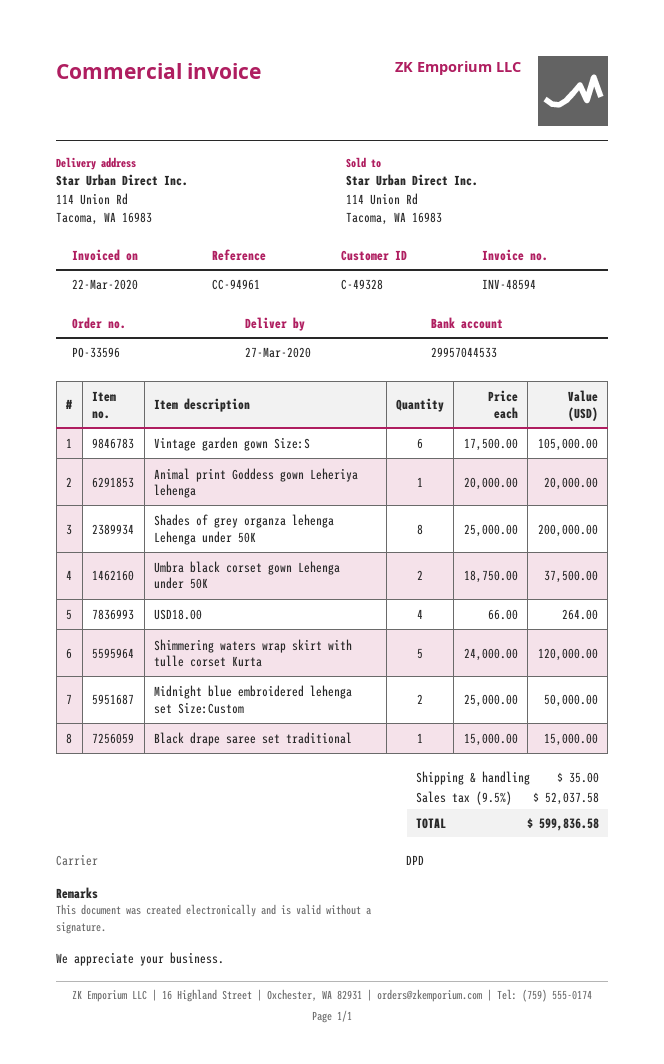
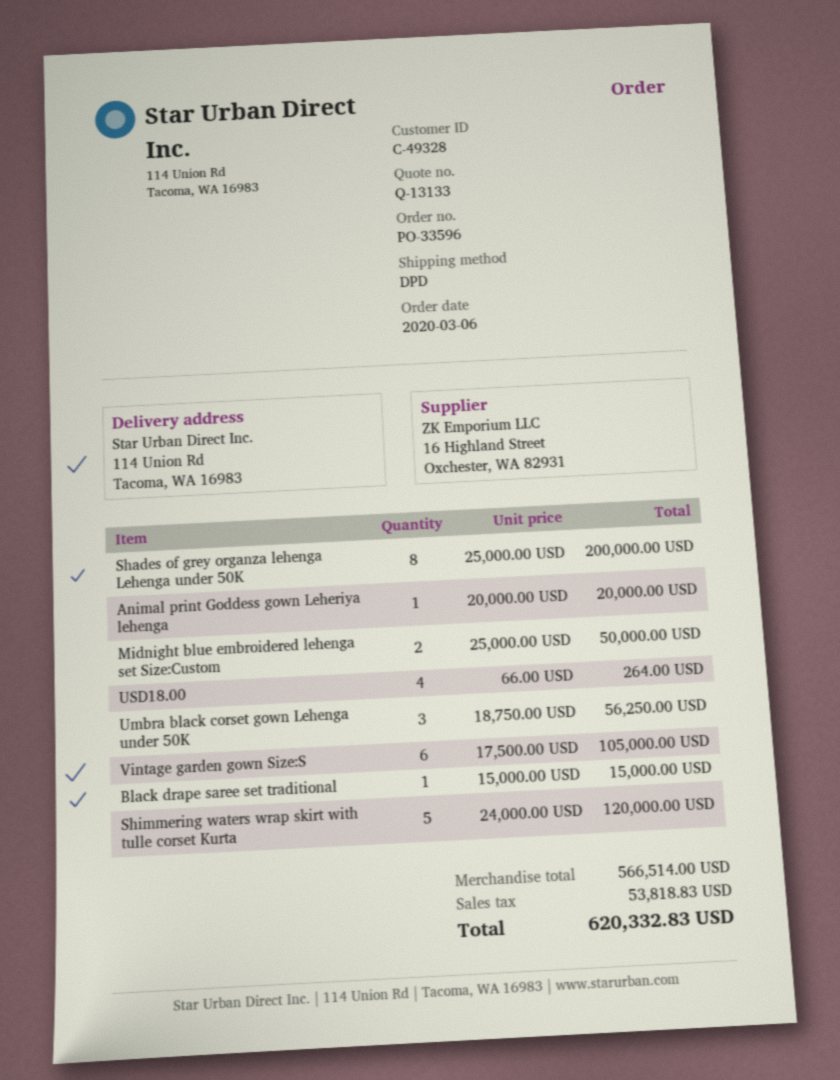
Umbra black corset gown Lehenga under 50K: 2 x 18750.00 = 37500.00 -> 3 x 18750.00 = 56250.00
shipping: 35.00 -> none
tax: 52037.58 -> 53818.83
total: 599836.58 -> 620332.83

